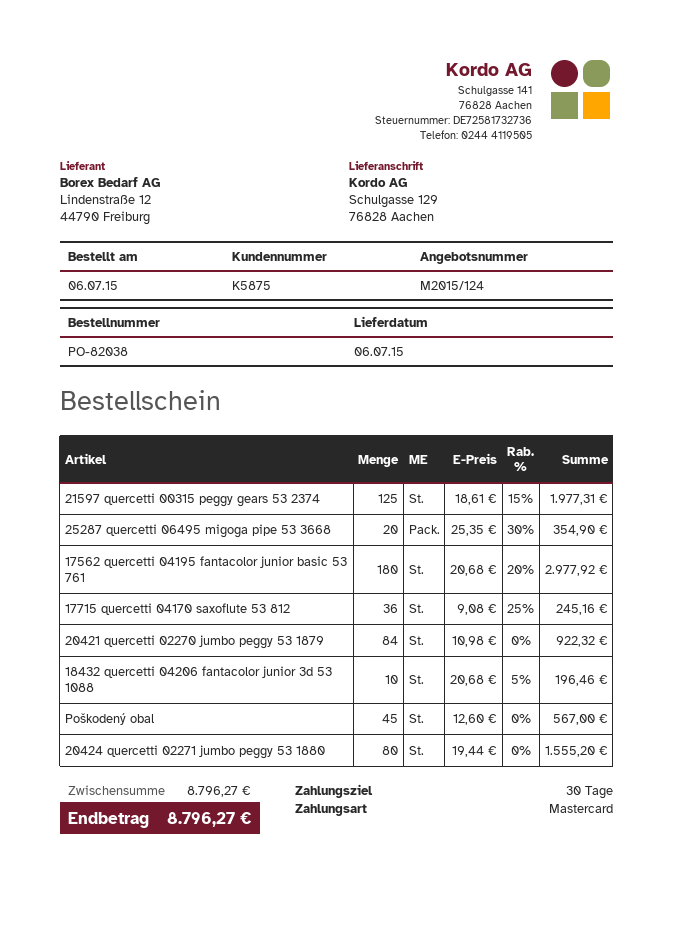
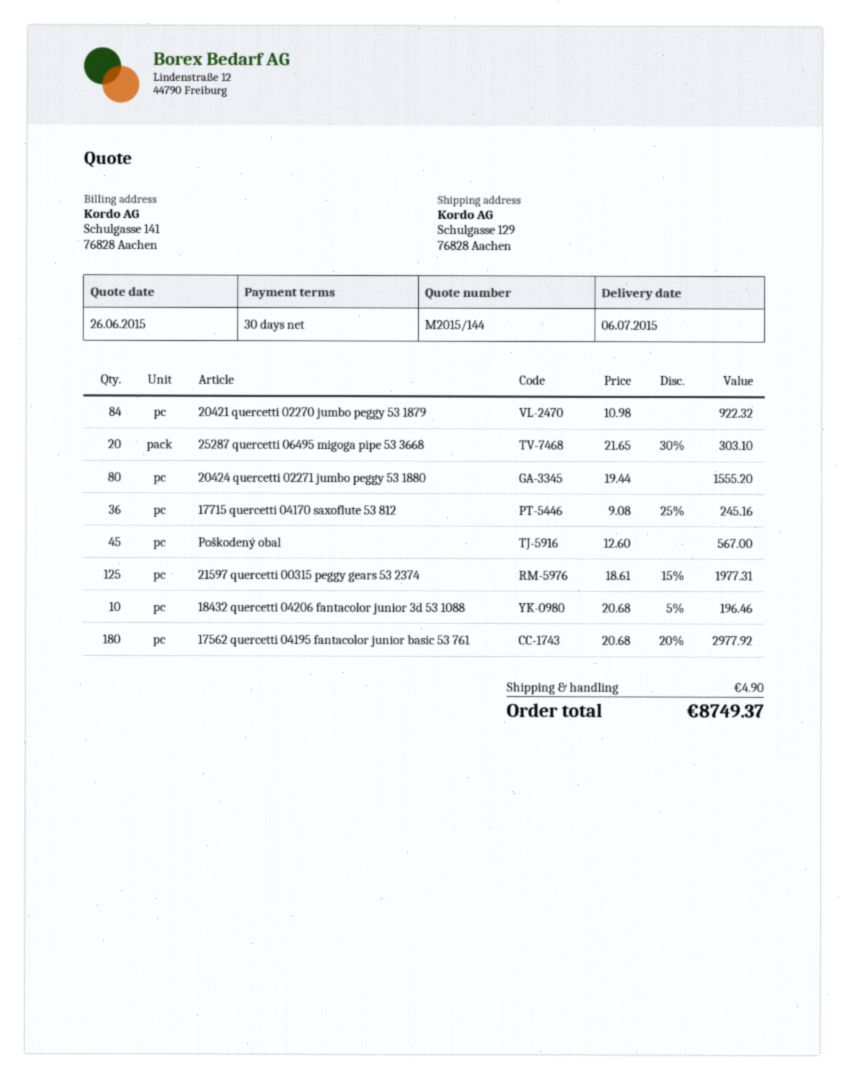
quote number: M2015/124 -> M2015/144
25287 quercetti 06495 migoga pipe 53 3668: 20 x 25.35 - 30% = 354.90 -> 20 x 21.65 - 30% = 303.10
shipping: none -> 4.90
total: 8796.27 -> 8749.37

